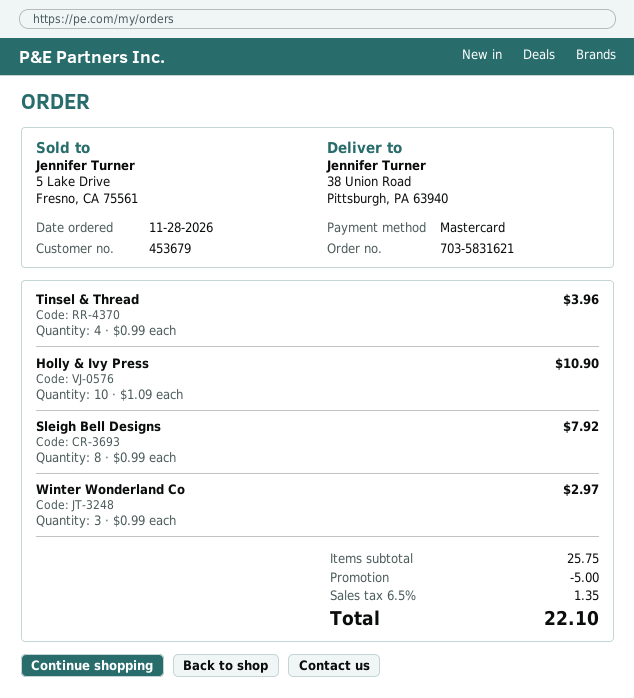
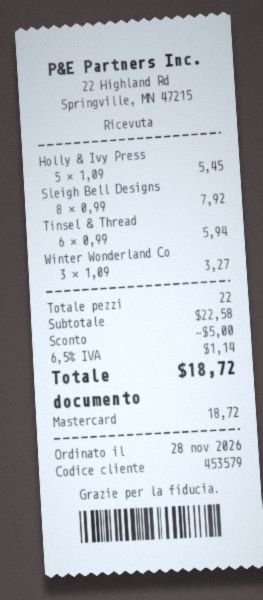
customer number: 453679 -> 453579
Tinsel & Thread: 4 x 0.99 = 3.96 -> 6 x 0.99 = 5.94
Holly & Ivy Press: 10 x 1.09 = 10.90 -> 5 x 1.09 = 5.45
Winter Wonderland Co: 3 x 0.99 = 2.97 -> 3 x 1.09 = 3.27
subtotal: 25.75 -> 22.58
tax: 6.5% = 1.35 -> 6.5% = 1.14
total: 22.10 -> 18.72

